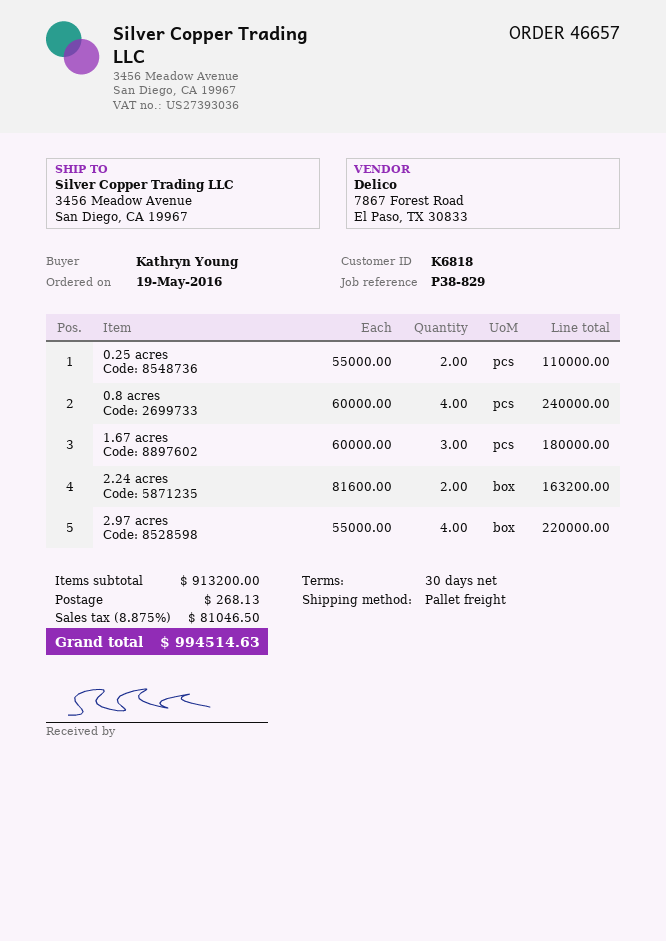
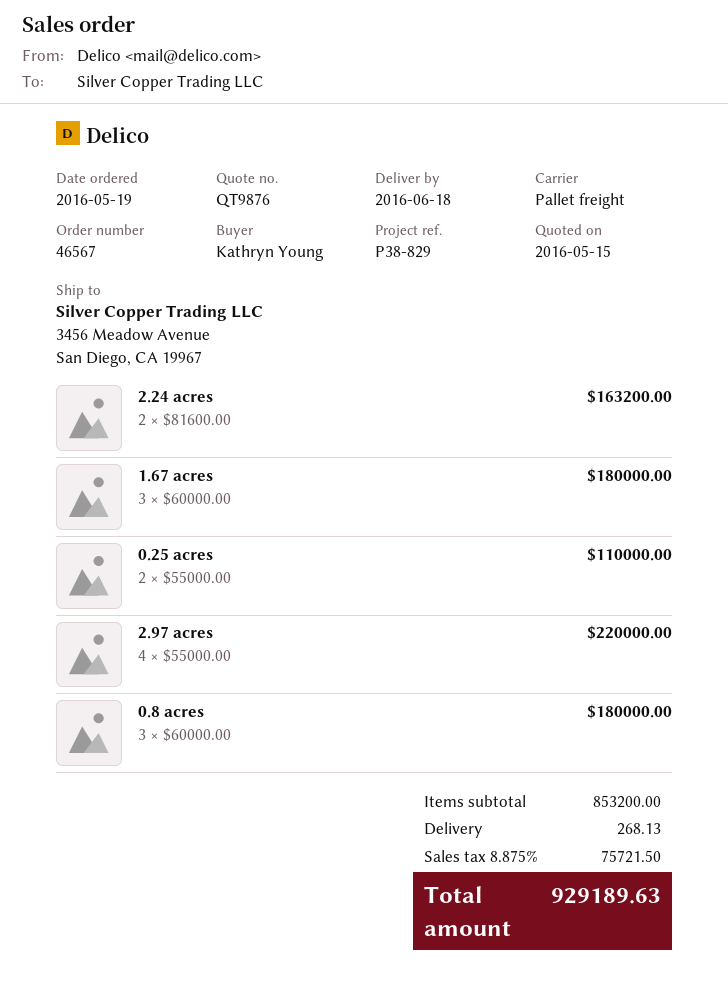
order number: 46657 -> 46567
0.8 acres: 4 x 60000.00 = 240000.00 -> 3 x 60000.00 = 180000.00
subtotal: 913200.00 -> 853200.00
tax: 8.875% = 81046.50 -> 8.875% = 75721.50
total: 994514.63 -> 929189.63

